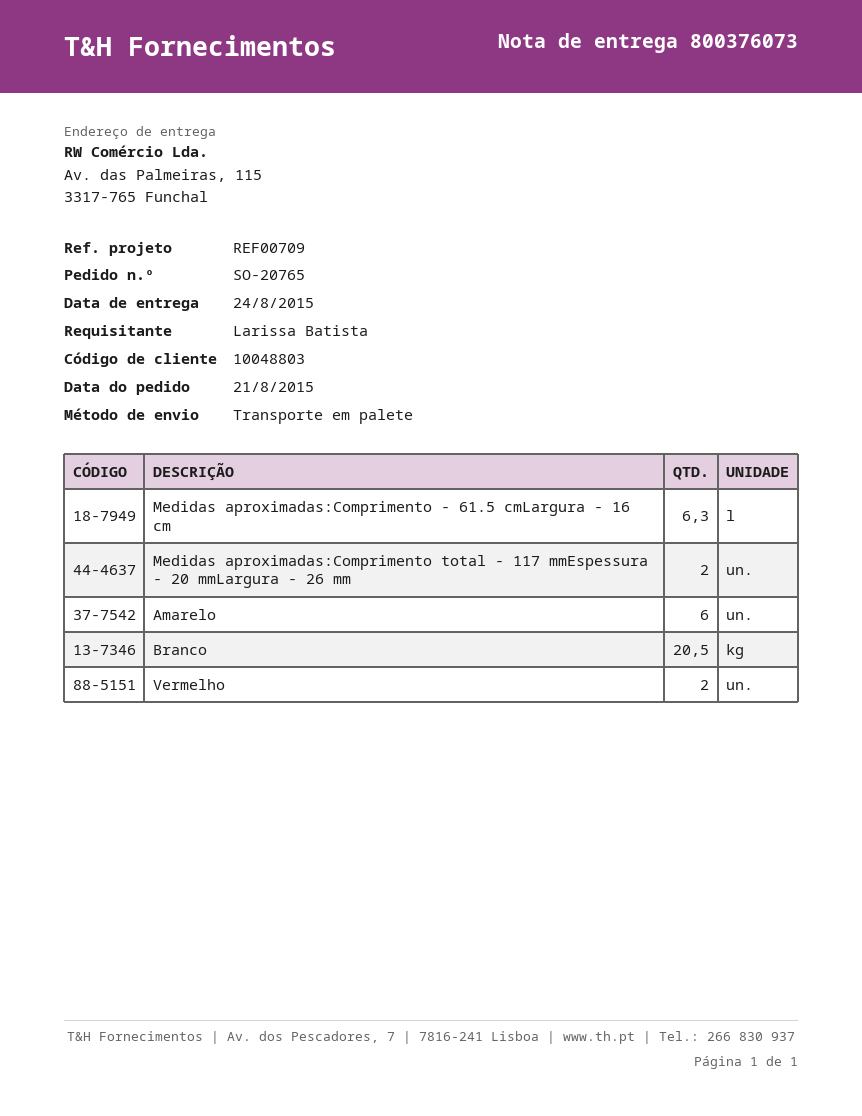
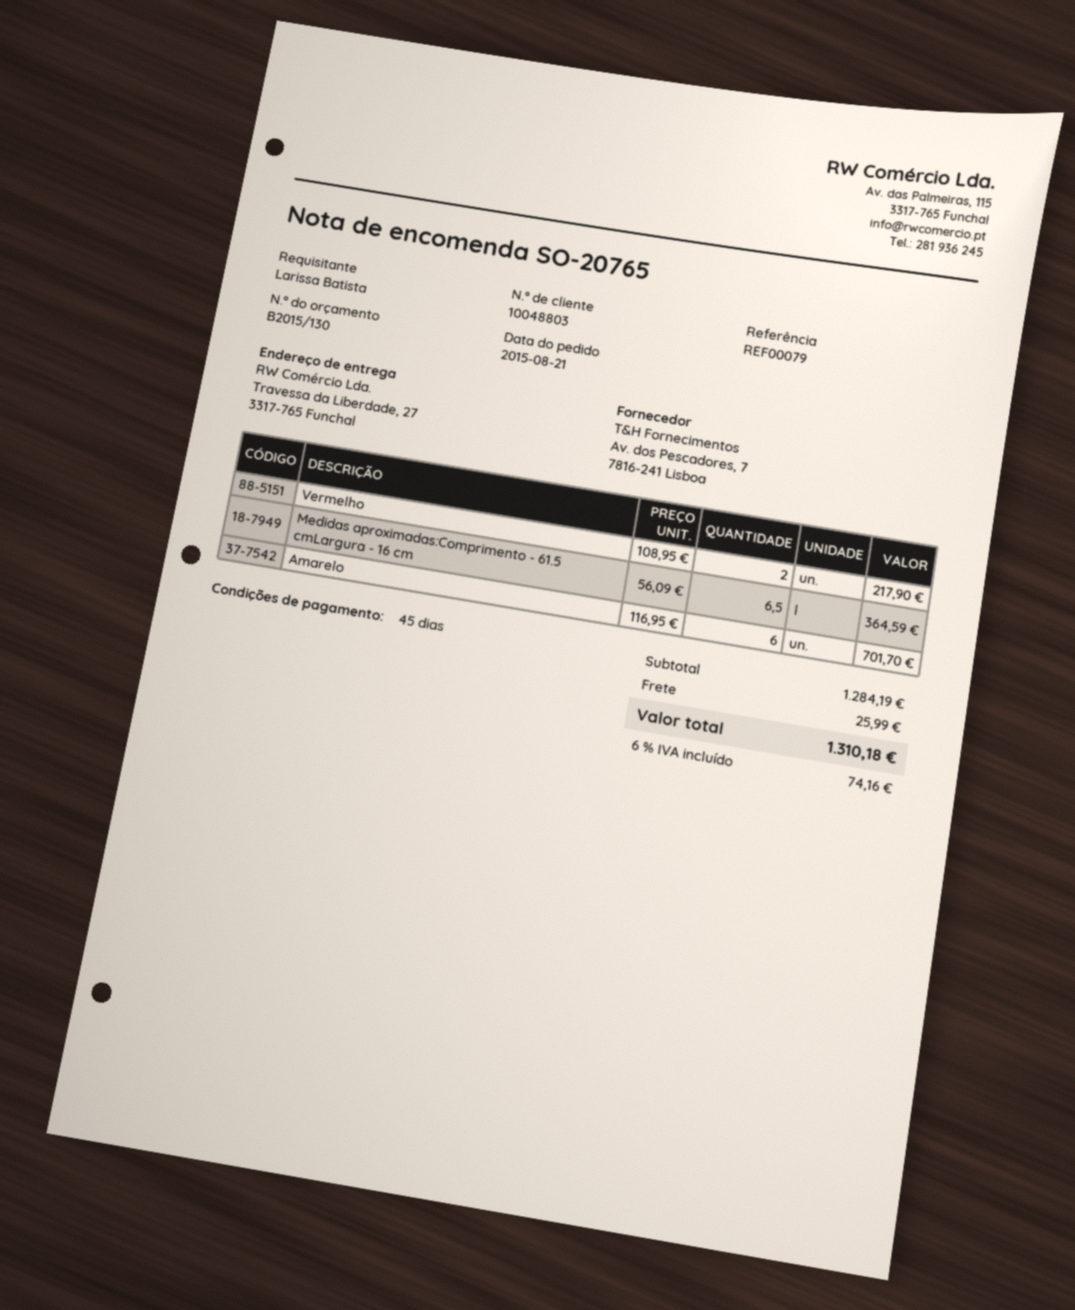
reference: REF00709 -> REF00079
ship to: Av. das Palmeiras, 115, 3317-765 Funchal -> Travessa da Liberdade, 27, 3317-765 Funchal
Medidas aproximadas:Comprimento - 61.5 cmLargura - 16 cm: 6.3 -> 6.5
Medidas aproximadas:Comprimento total - 117 mmEspessura - 20 mmLargura - 26 mm: 2 -> none
Branco: 20.5 -> none

